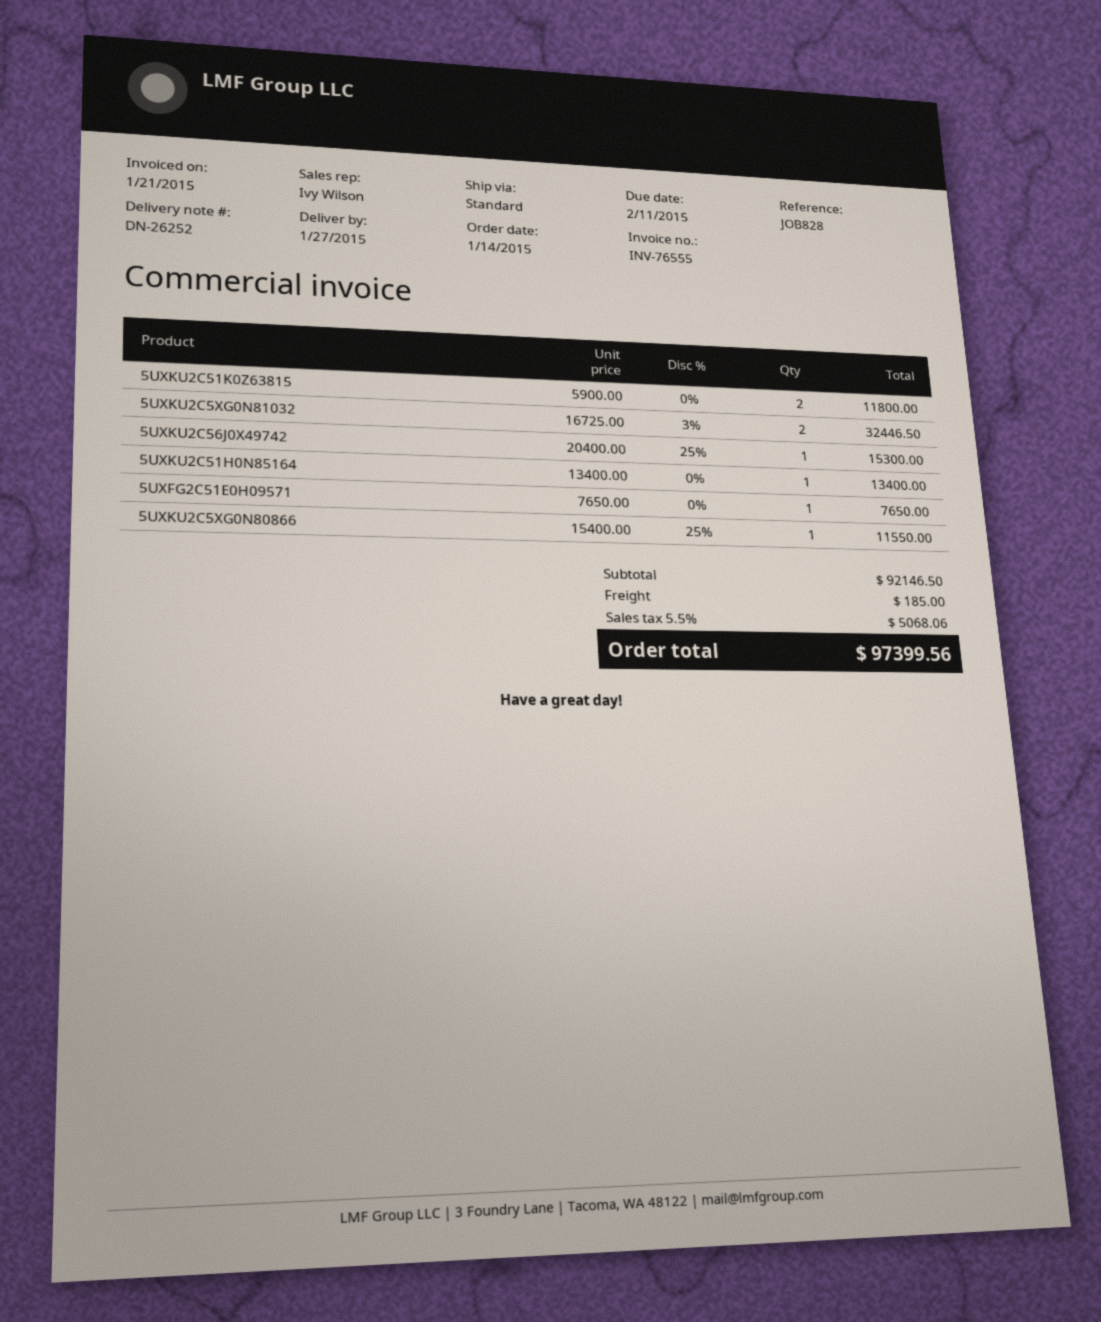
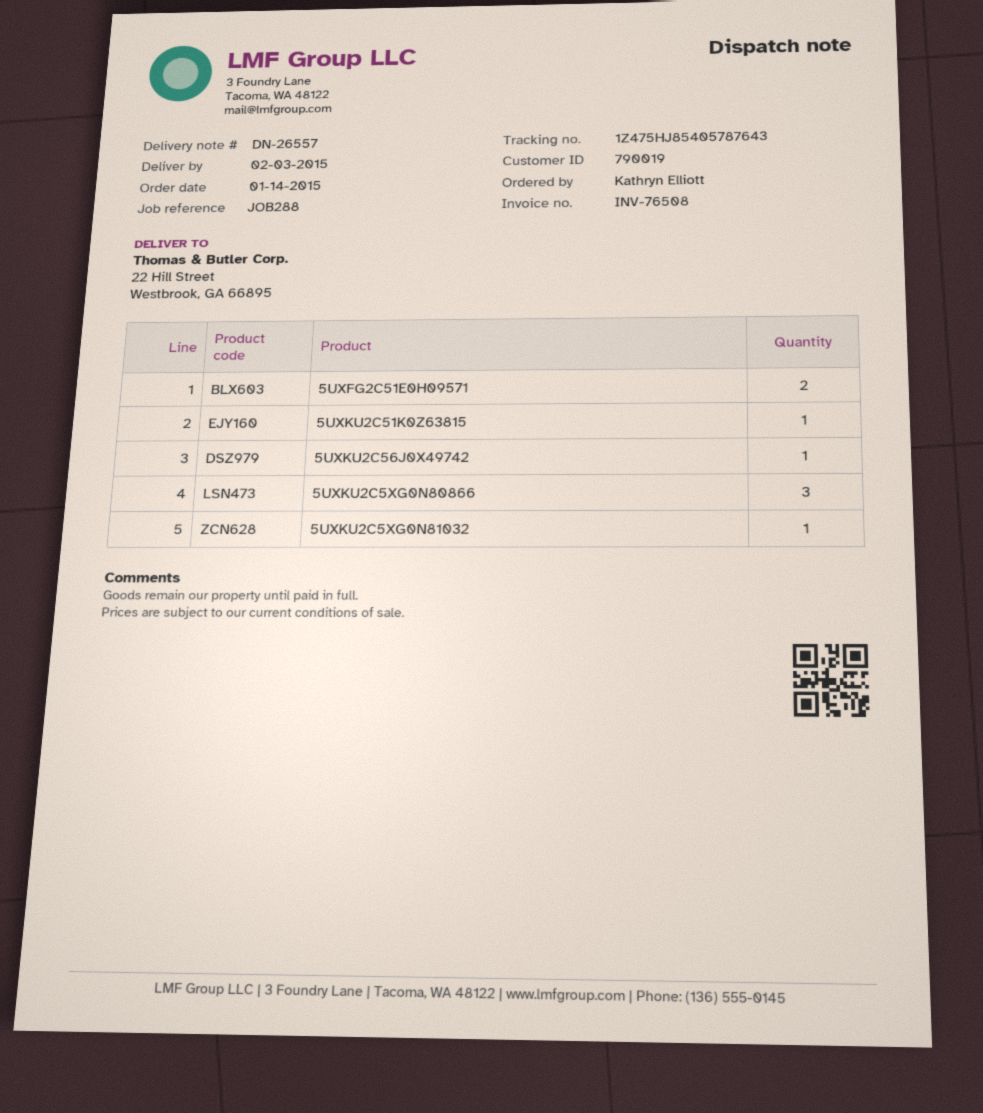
delivery note number: DN-26252 -> DN-26557
delivery date: 2015-01-27 -> 2015-02-03
invoice number: INV-76555 -> INV-76508
reference: JOB828 -> JOB288
5UXKU2C51K0Z63815: 2 -> 1
5UXKU2C5XG0N81032: 2 -> 1
5UXKU2C51H0N85164: 1 -> none
5UXFG2C51E0H09571: 1 -> 2
5UXKU2C5XG0N80866: 1 -> 3

